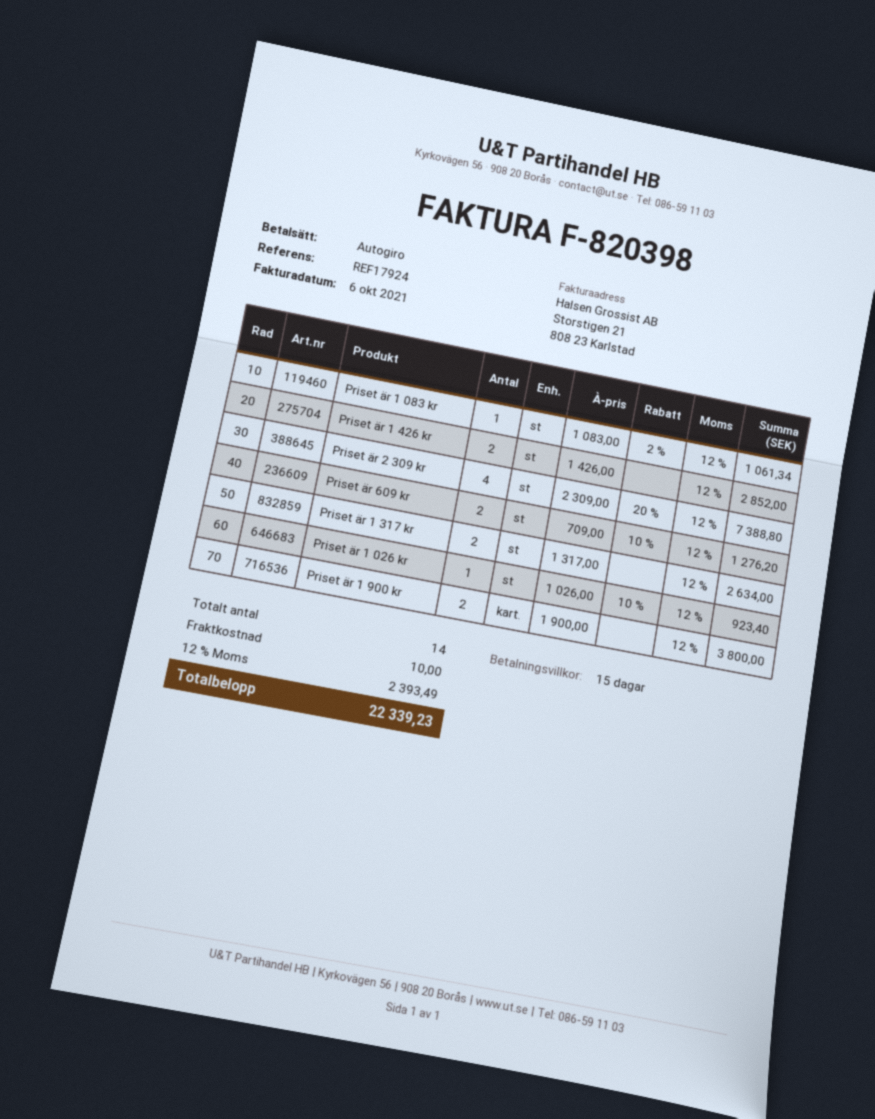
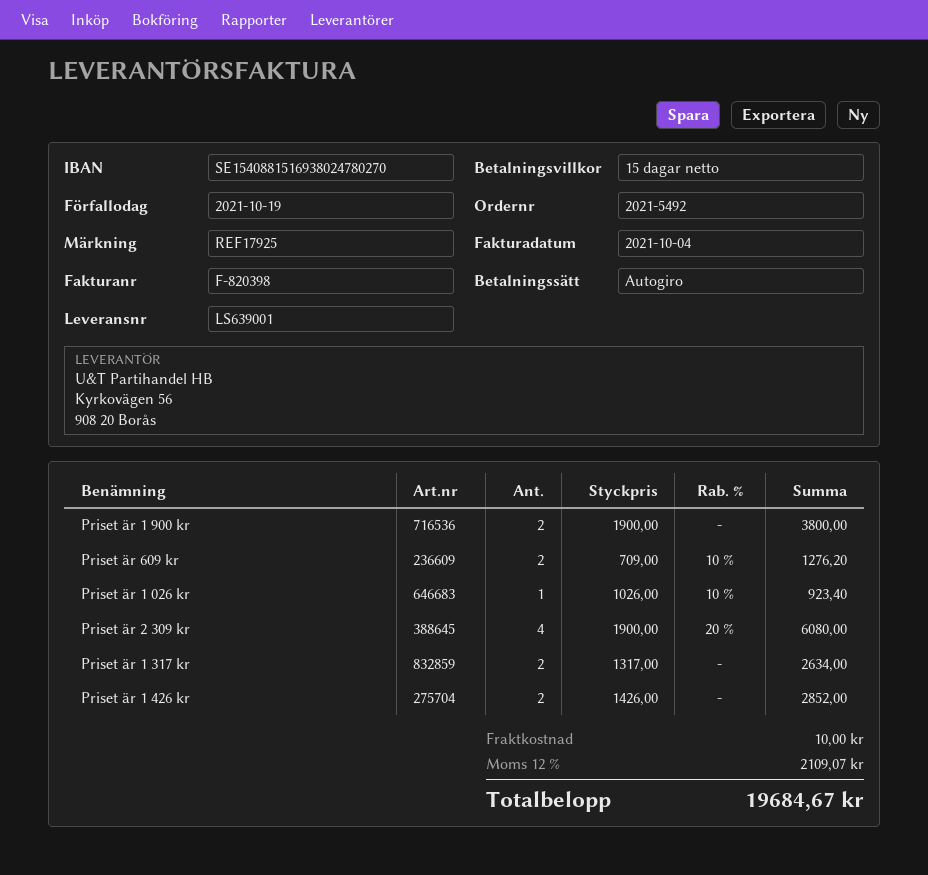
invoice date: 2021-10-06 -> 2021-10-04
reference: REF17924 -> REF17925
Priset är 1 083 kr: 1 x 1083.00 - 2% = 1061.34 -> none
Priset är 2 309 kr: 4 x 2309.00 - 20% = 7388.80 -> 4 x 1900.00 - 20% = 6080.00
tax: 12% = 2393.49 -> 12% = 2109.07
total: 22339.23 -> 19684.67

